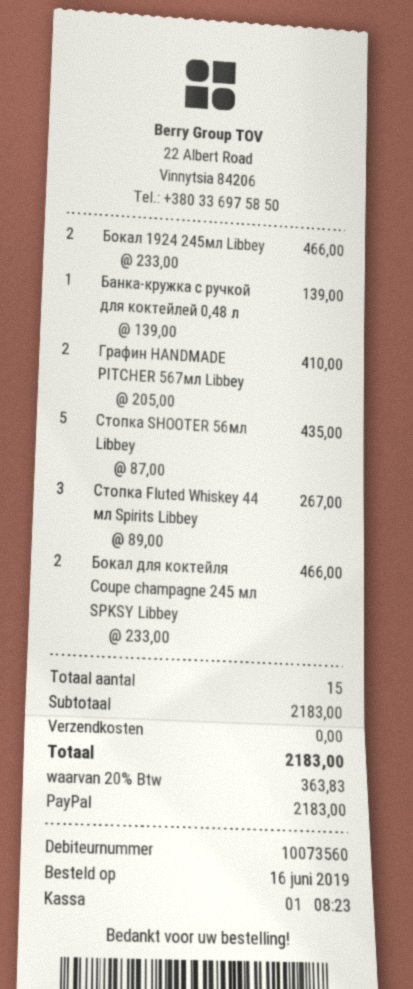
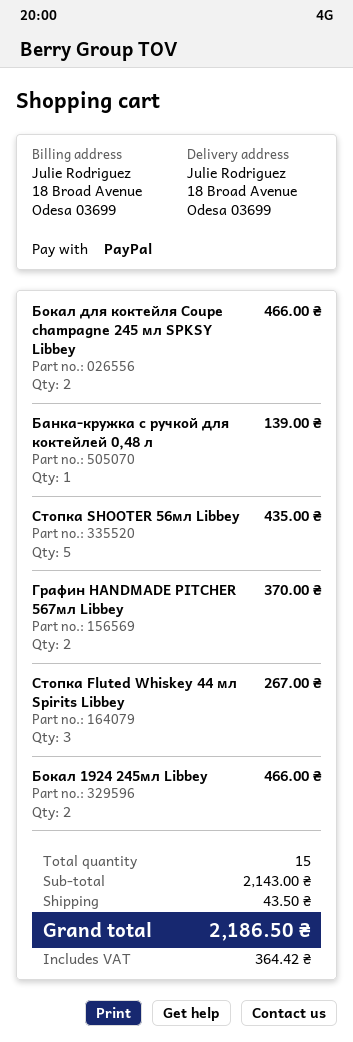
Графин HANDMADE PITCHER 567мл Libbey: 2 for 410.00 -> 2 for 370.00
subtotal: 2183.00 -> 2143.00
shipping: 0.00 -> 43.50
tax: 363.83 -> 364.42
total: 2183.00 -> 2186.50

